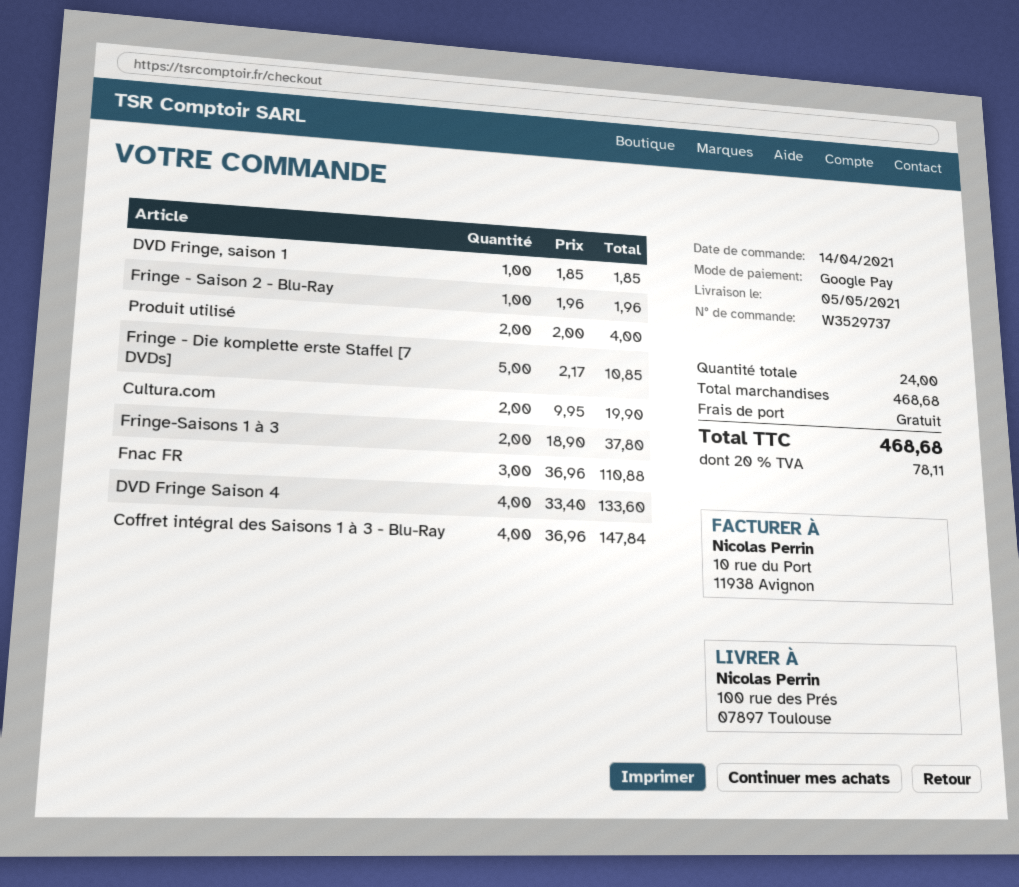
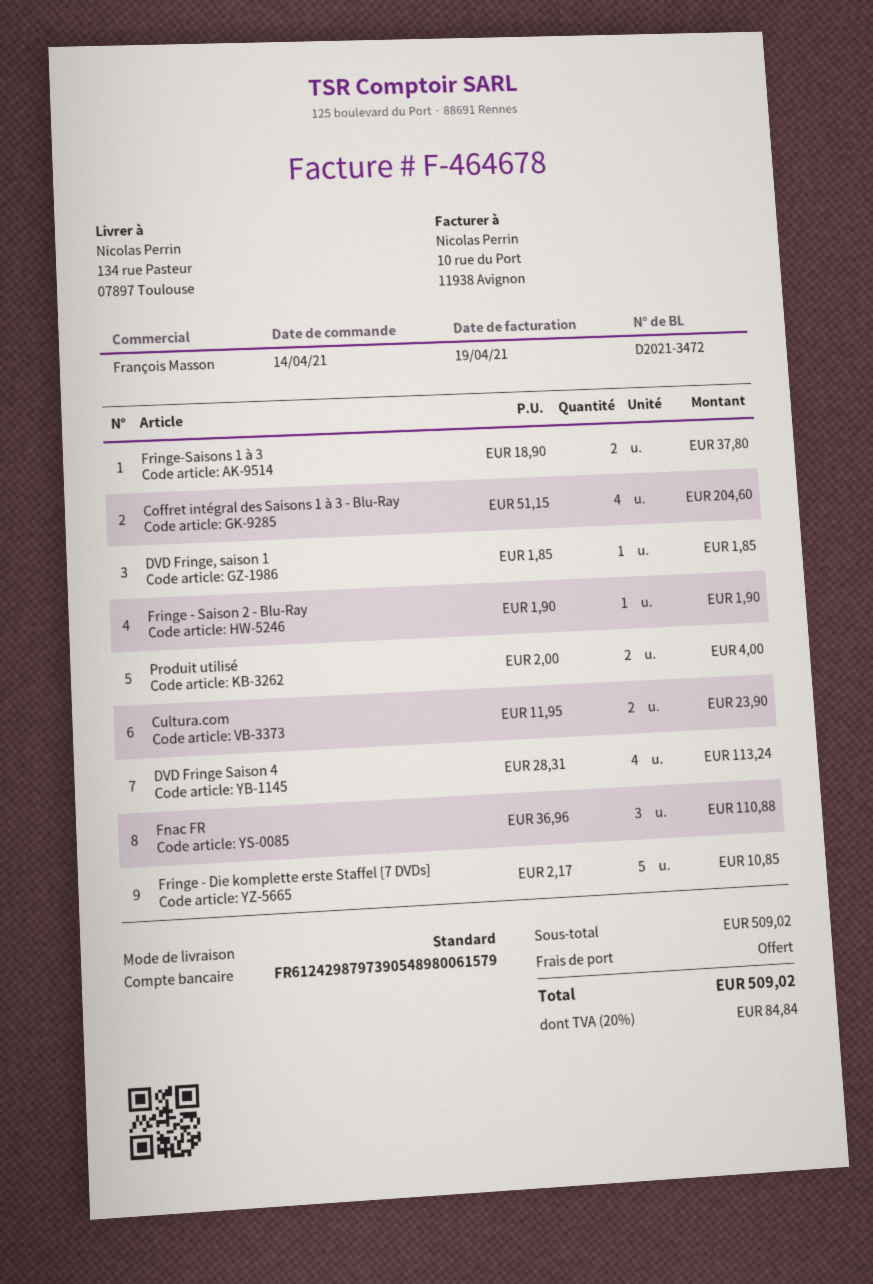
ship to: 100 rue des Prés, 07897 Toulouse -> 134 rue Pasteur, 07897 Toulouse
Fringe - Saison 2 - Blu-Ray: 1 x 1.96 = 1.96 -> 1 x 1.90 = 1.90
Cultura.com: 2 x 9.95 = 19.90 -> 2 x 11.95 = 23.90
DVD Fringe Saison 4: 4 x 33.40 = 133.60 -> 4 x 28.31 = 113.24
Coffret intégral des Saisons 1 à 3 - Blu-Ray: 4 x 36.96 = 147.84 -> 4 x 51.15 = 204.60
subtotal: 468.68 -> 509.02
tax: 20% = 78.11 -> 20% = 84.84
total: 468.68 -> 509.02

